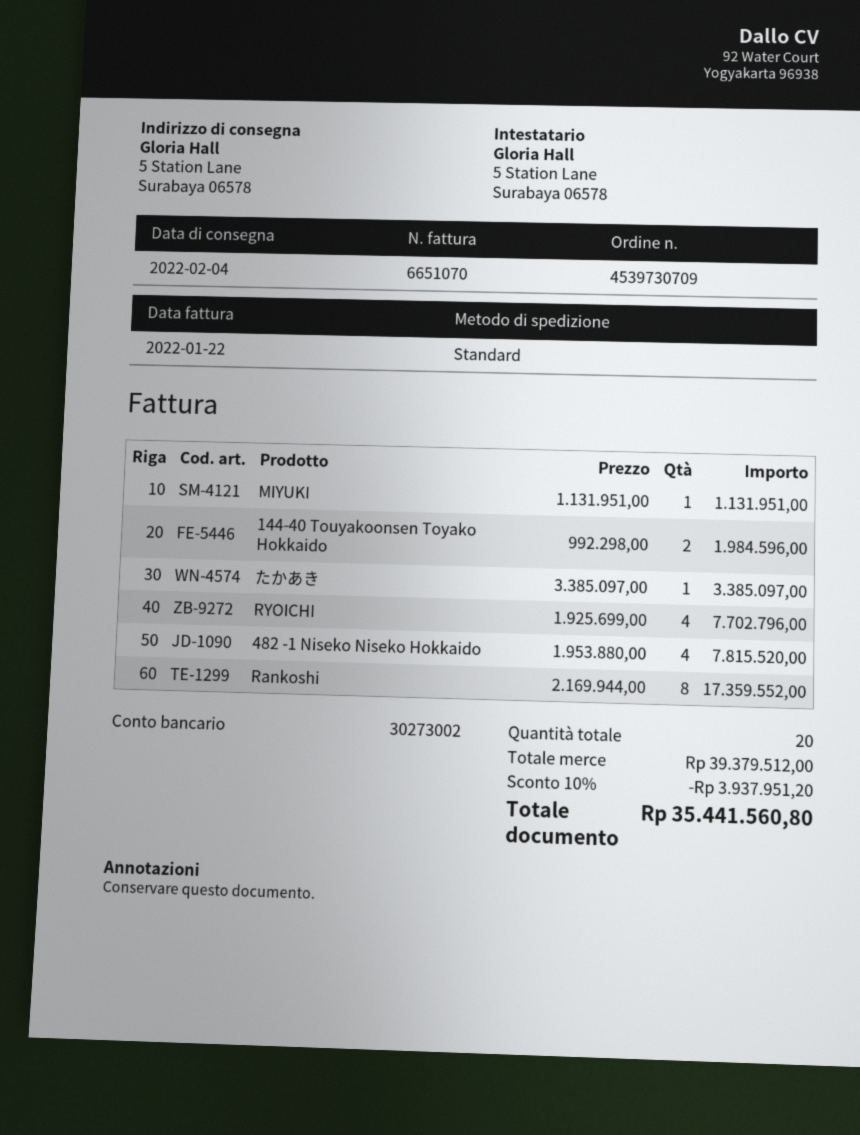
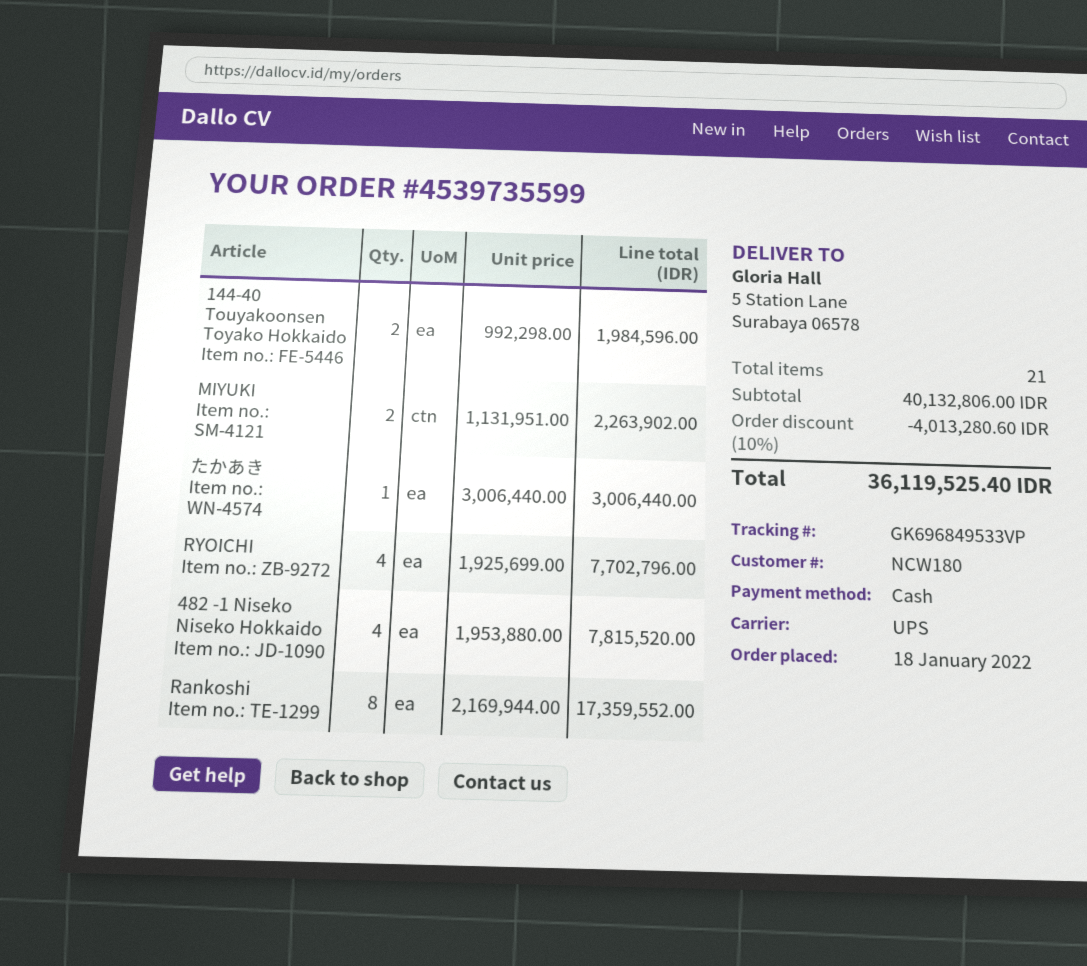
order number: 4539730709 -> 4539735599
shipping method: standard -> UPS
MIYUKI: 1 x 1131951.00 = 1131951.00 -> 2 x 1131951.00 = 2263902.00
たかあき: 1 x 3385097.00 = 3385097.00 -> 1 x 3006440.00 = 3006440.00
total quantity: 20 -> 21
subtotal: 39379512.00 -> 40132806.00
discount: 10% = 3937951.20 -> 10% = 4013280.60
total: 35441560.80 -> 36119525.40

